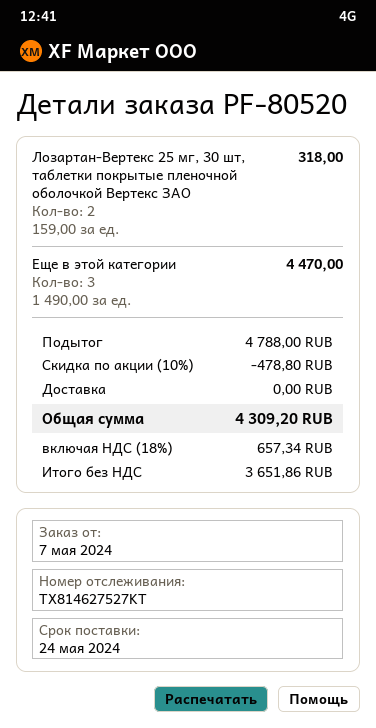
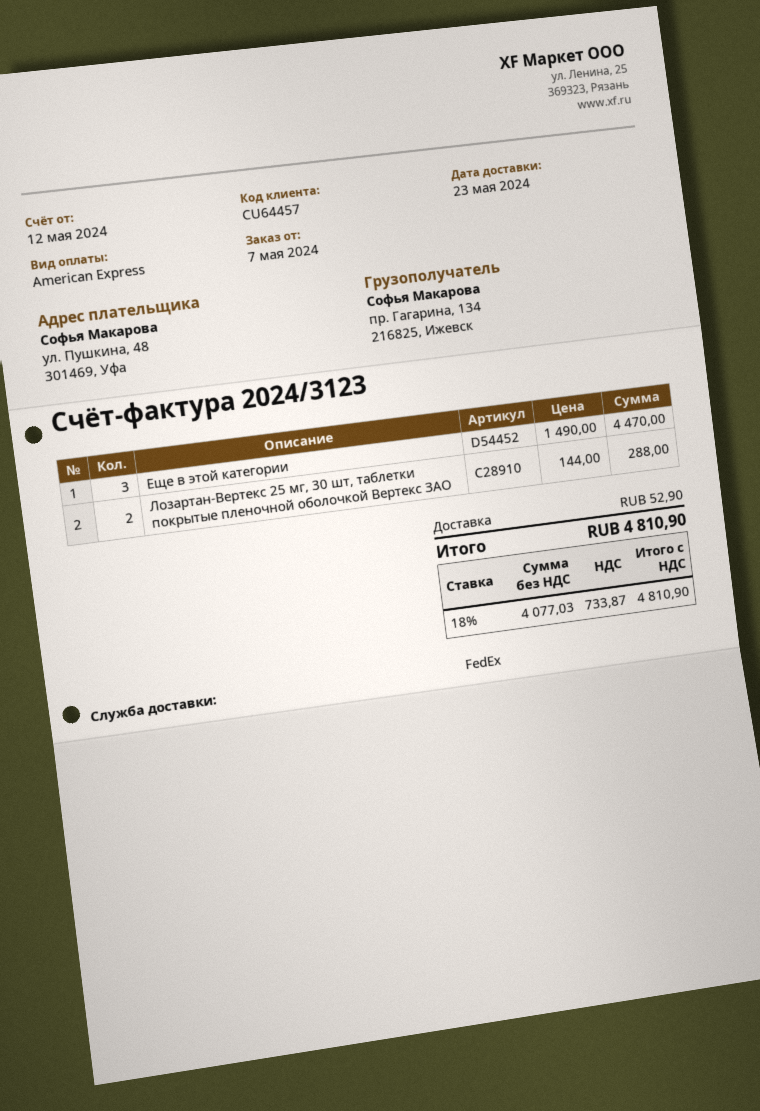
delivery date: 2024-05-24 -> 2024-05-23
Лозартан-Вертекс 25 мг, 30 шт, таблетки покрытые пленочной оболочкой Вертекс ЗАО: 2 x 159.00 = 318.00 -> 2 x 144.00 = 288.00
discount: 10% = 478.80 -> none
shipping: 0.00 -> 52.90
net: 3651.86 -> 4077.03
tax: 18% = 657.34 -> 18% = 733.87
total: 4309.20 -> 4810.90

